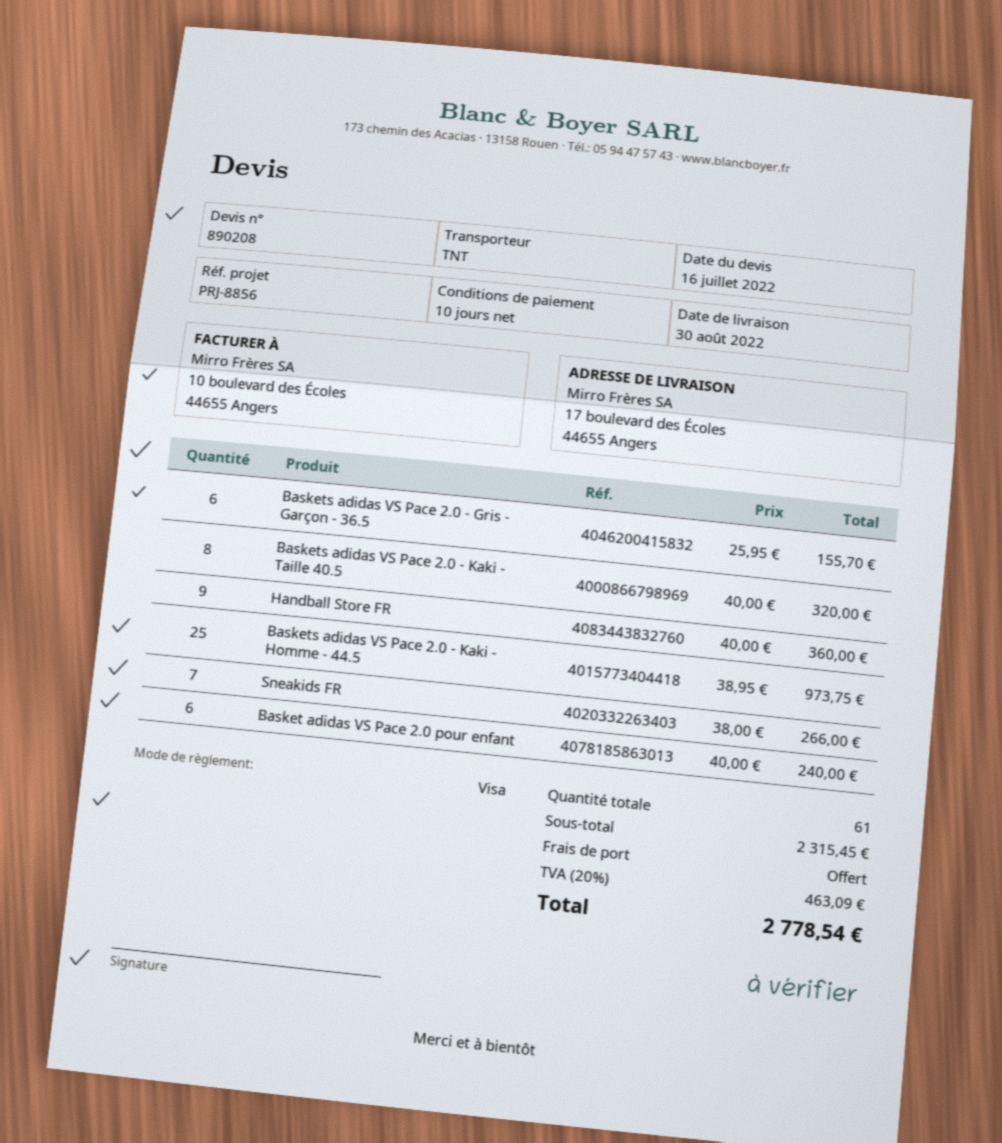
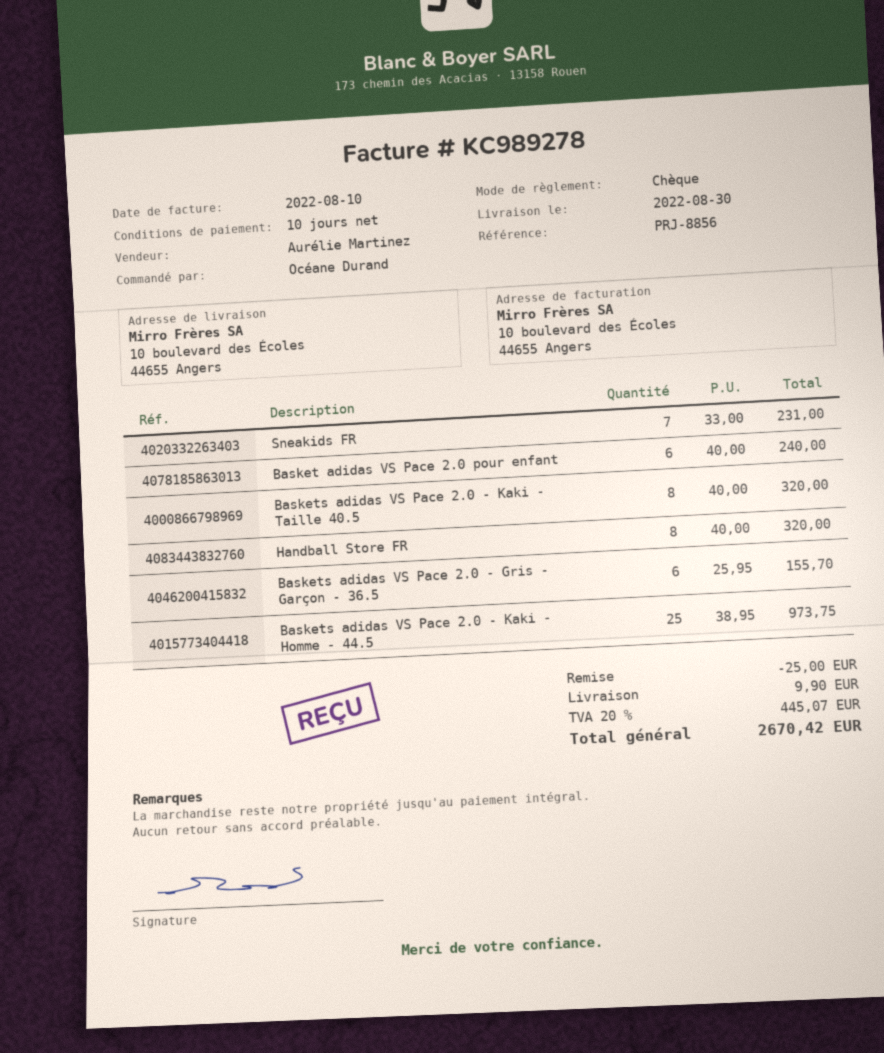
payment method: Visa -> cheque
ship to: 17 boulevard des Écoles, 44655 Angers -> 10 boulevard des Écoles, 44655 Angers
Handball Store FR: 9 x 40.00 = 360.00 -> 8 x 40.00 = 320.00
Sneakids FR: 7 x 38.00 = 266.00 -> 7 x 33.00 = 231.00
discount: none -> 25.00
shipping: 0.00 -> 9.90
tax: 20% = 463.09 -> 20% = 445.07
total: 2778.54 -> 2670.42

